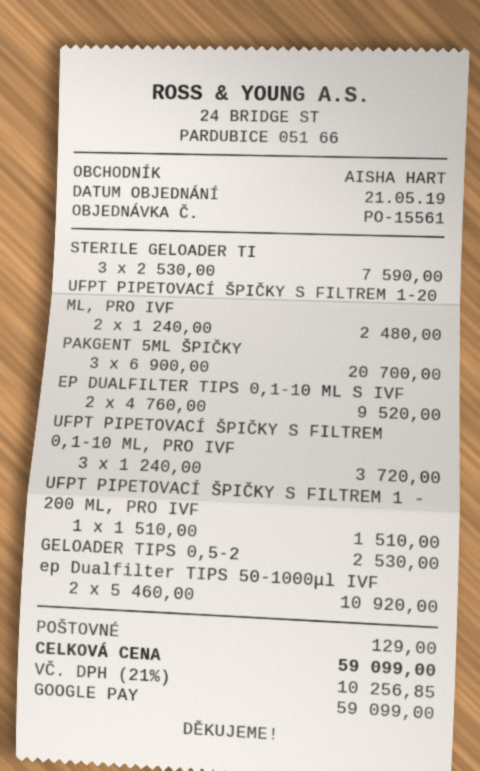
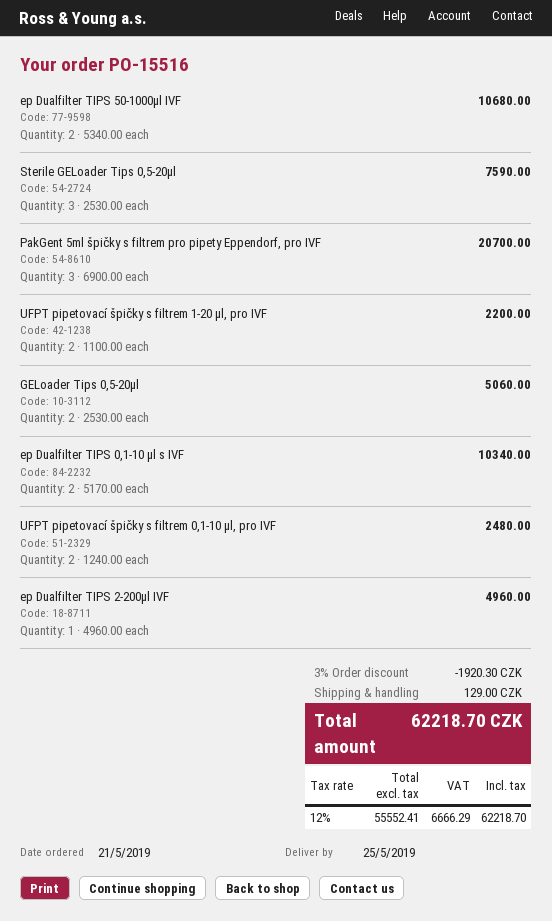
order number: PO-15561 -> PO-15516
UFPT PIPETOVACÍ ŠPIČKY S FILTREM 1-20 ΜL, PRO IVF: 2 x 1240.00 = 2480.00 -> 2 x 1100.00 = 2200.00
EP DUALFILTER TIPS 0,1-10 ΜL S IVF: 2 x 4760.00 = 9520.00 -> 2 x 5170.00 = 10340.00
UFPT PIPETOVACÍ ŠPIČKY S FILTREM 0,1-10 ΜL, PRO IVF: 3 x 1240.00 = 3720.00 -> 2 x 1240.00 = 2480.00
UFPT PIPETOVACÍ ŠPIČKY S FILTREM 1 - 200 ΜL, PRO IVF: 1 x 1510.00 = 1510.00 -> none
GELOADER TIPS 0,5-2: 1 x 2530.00 = 2530.00 -> 2 x 2530.00 = 5060.00
ep Dualfilter TIPS 50-1000μl IVF: 2 x 5460.00 = 10920.00 -> 2 x 5340.00 = 10680.00
ep Dualfilter TIPS 2-200μl IVF: none -> 1 x 4960.00 = 4960.00
discount: none -> 3% = 1920.30
tax: 21% = 10256.85 -> 12% = 6666.29
total: 59099.00 -> 62218.70

